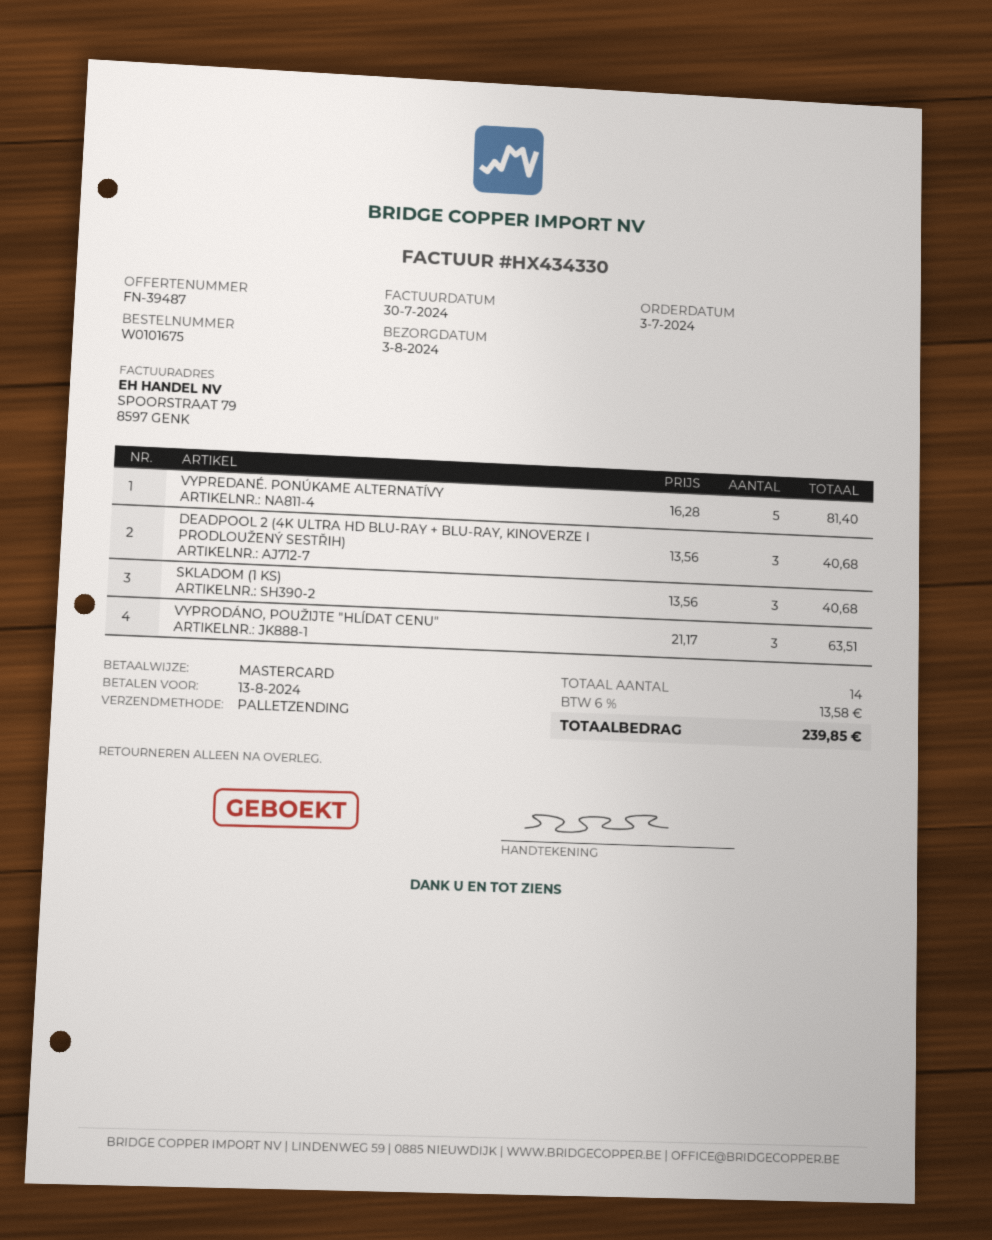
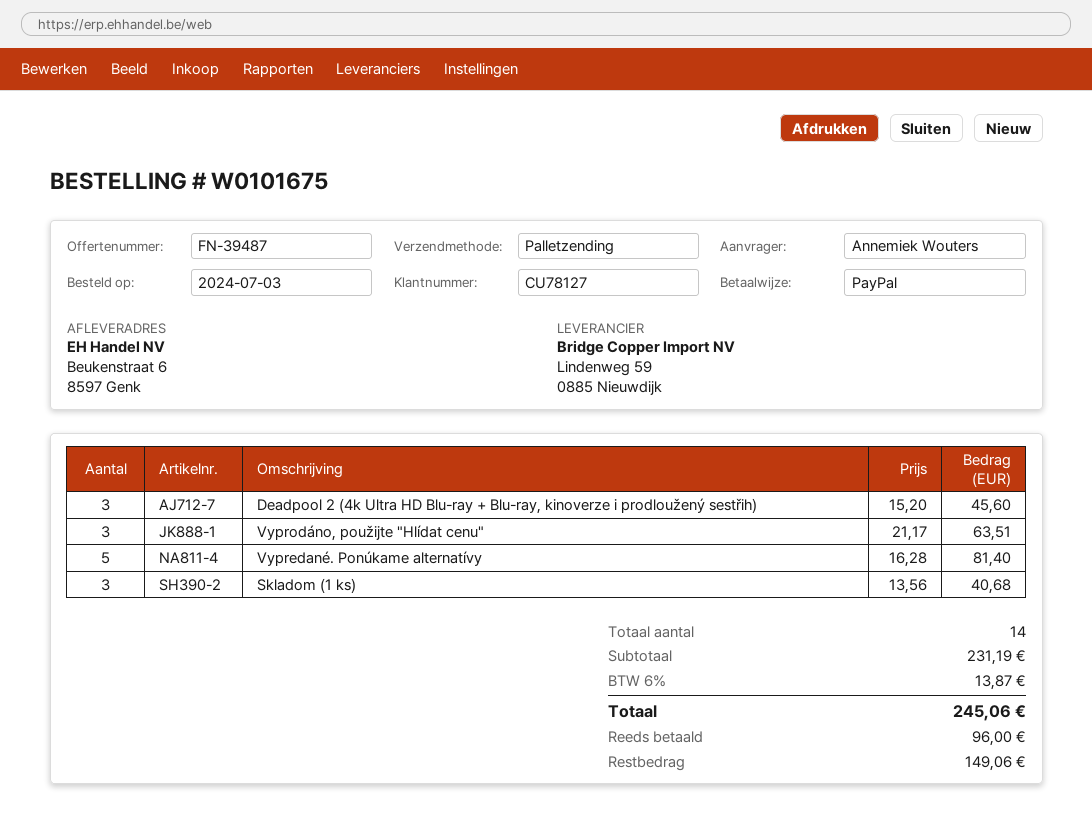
payment method: Mastercard -> PayPal
DEADPOOL 2 (4K ULTRA HD BLU-RAY + BLU-RAY, KINOVERZE I PRODLOUŽENÝ SESTŘIH): 3 x 13.56 = 40.68 -> 3 x 15.20 = 45.60
tax: 6% = 13.58 -> 6% = 13.87
total: 239.85 -> 245.06

